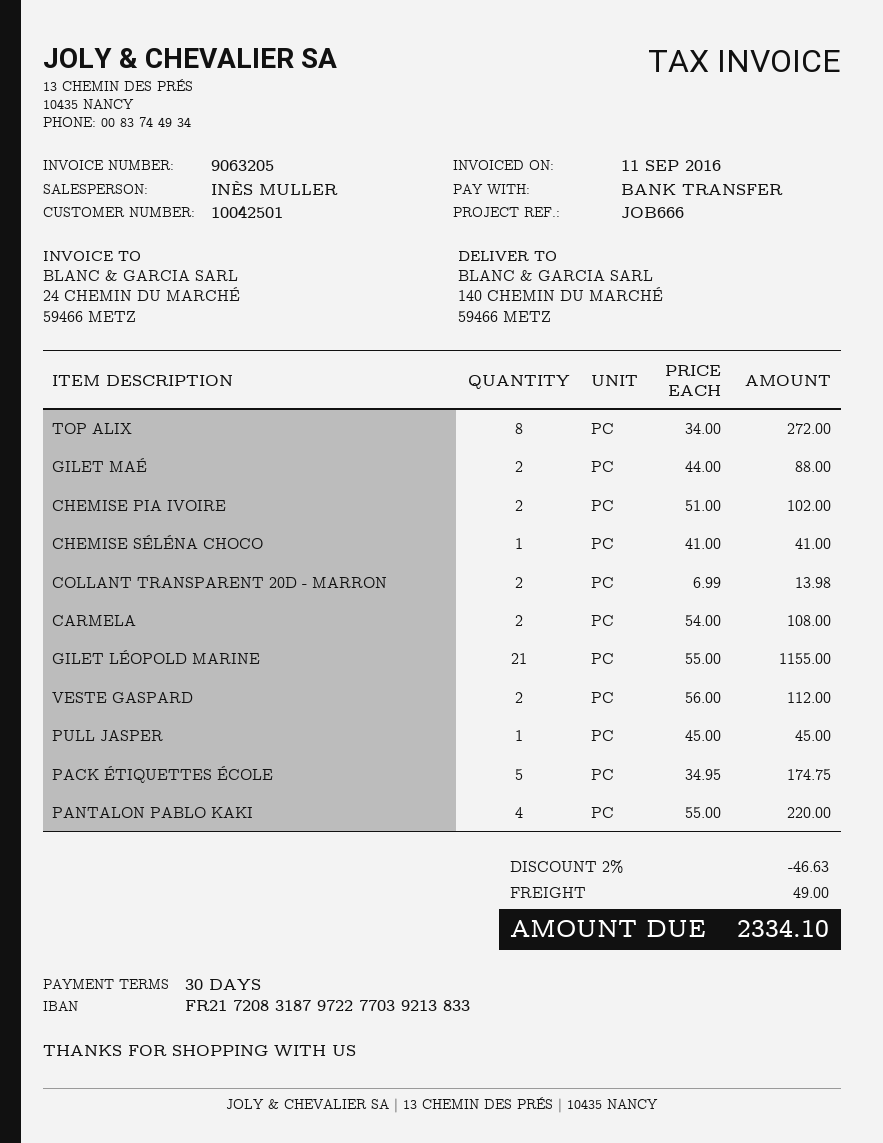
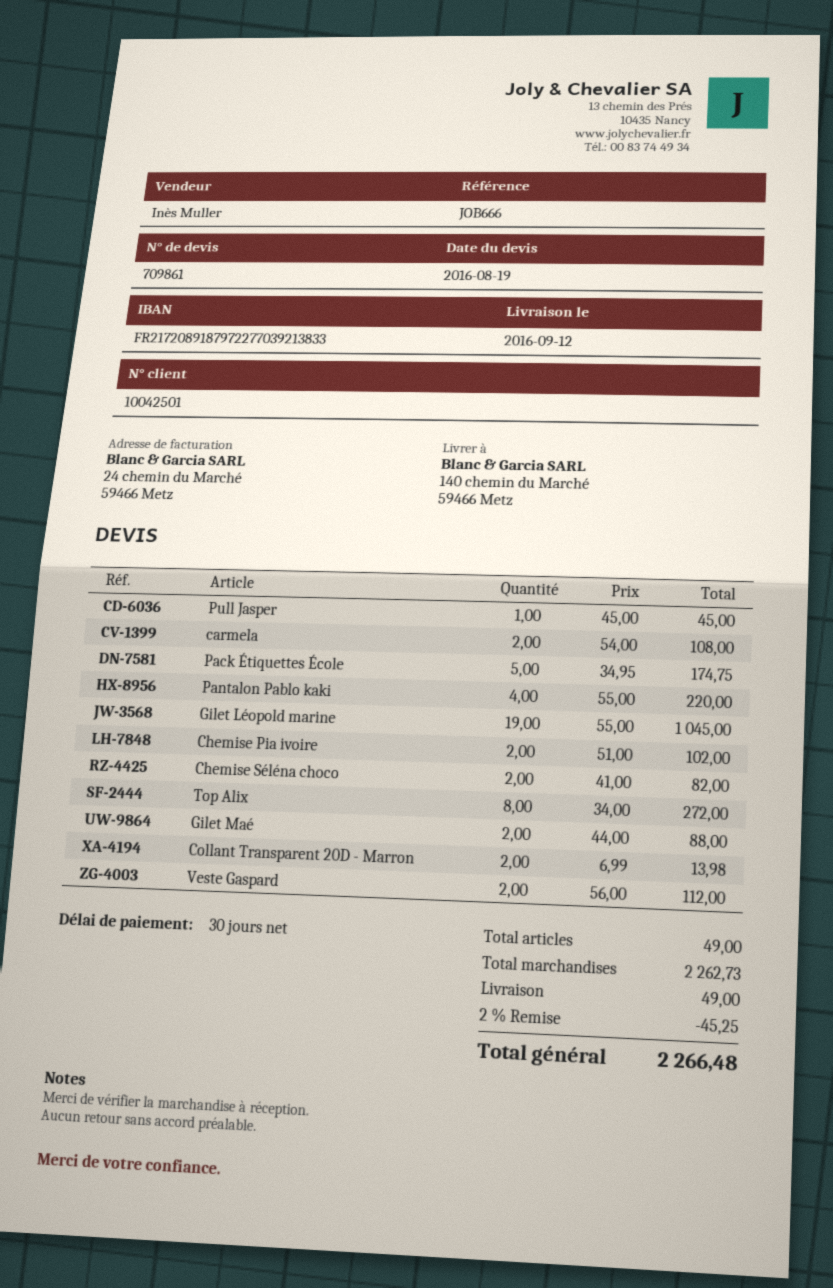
bank account: FR2172083187972277039213833 -> FR2172089187972277039213833
CHEMISE SÉLÉNA CHOCO: 1 x 41.00 = 41.00 -> 2 x 41.00 = 82.00
GILET LÉOPOLD MARINE: 21 x 55.00 = 1155.00 -> 19 x 55.00 = 1045.00
discount: 2% = 46.63 -> 2% = 45.25
total: 2334.10 -> 2266.48

